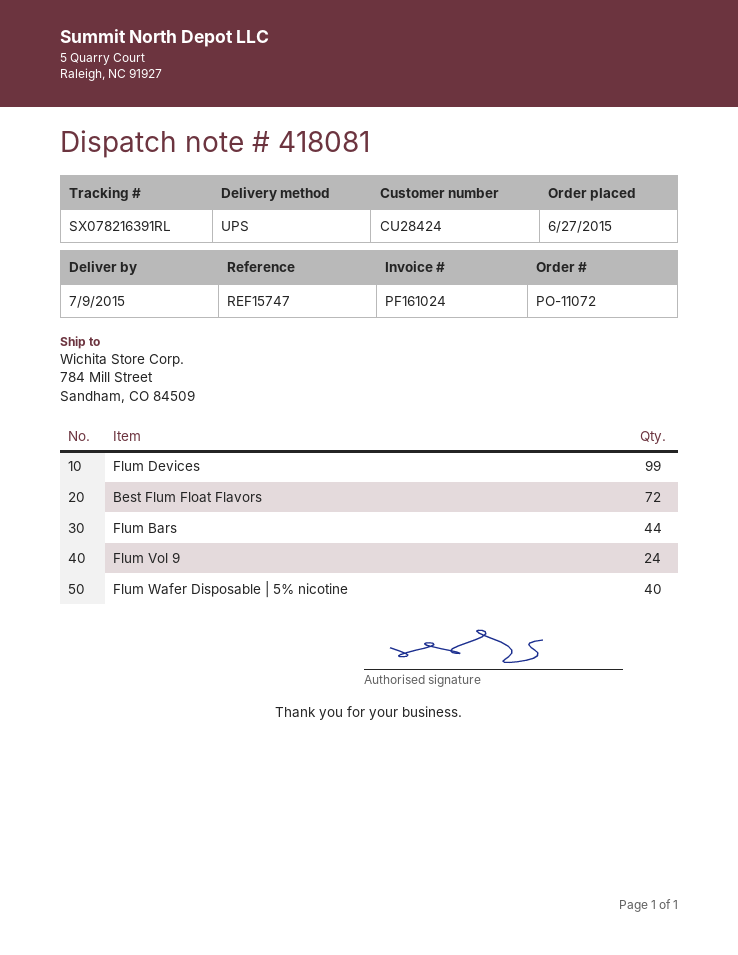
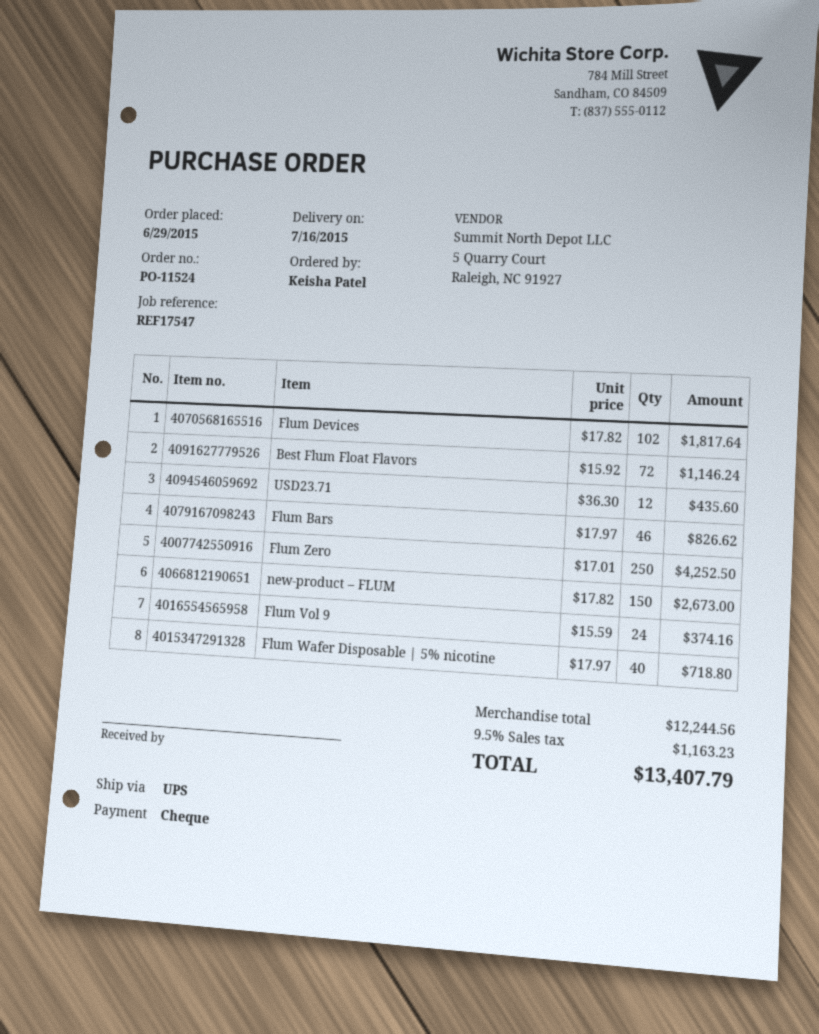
order number: PO-11072 -> PO-11524
order date: 2015-06-27 -> 2015-06-29
delivery date: 2015-07-09 -> 2015-07-16
reference: REF15747 -> REF17547
Flum Devices: 99 -> 102
Flum Bars: 44 -> 46
USD23.71: none -> 12
Flum Zero: none -> 250
new-product – FLUM: none -> 150

